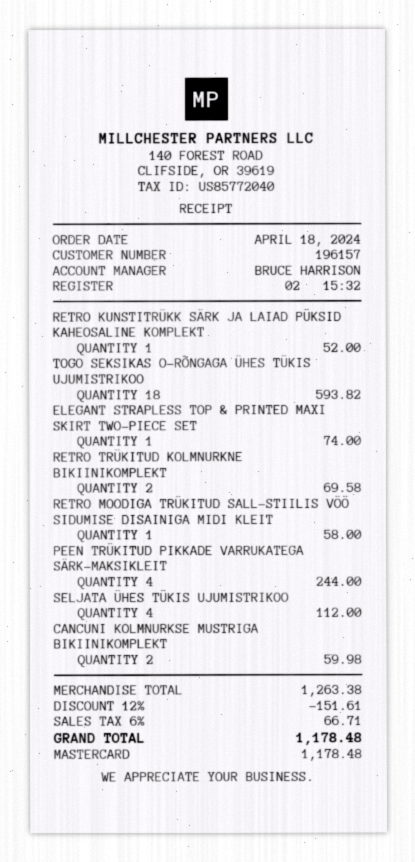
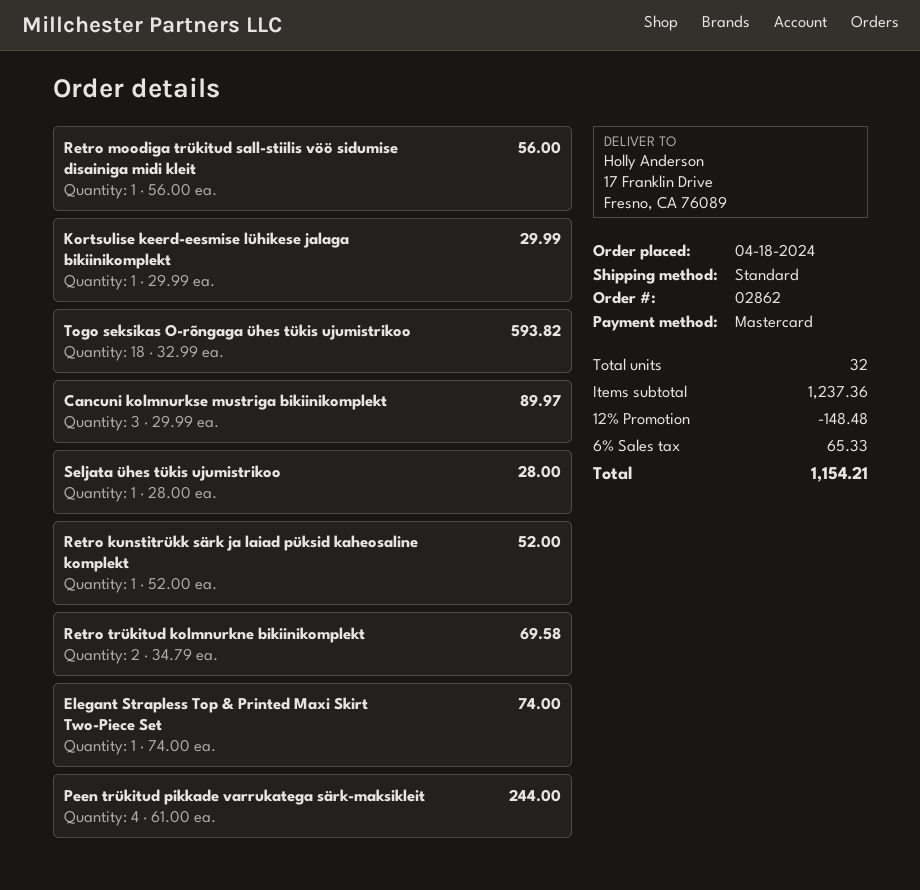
RETRO MOODIGA TRÜKITUD SALL-STIILIS VÖÖ SIDUMISE DISAINIGA MIDI KLEIT: 1 for 58.00 -> 1 for 56.00
SELJATA ÜHES TÜKIS UJUMISTRIKOO: 4 for 112.00 -> 1 for 28.00
CANCUNI KOLMNURKSE MUSTRIGA BIKIINIKOMPLEKT: 2 for 59.98 -> 3 for 89.97
Kortsulise keerd-eesmise lühikese jalaga bikiinikomplekt: none -> 1 for 29.99
subtotal: 1263.38 -> 1237.36
discount: 12% = 151.61 -> 12% = 148.48
tax: 6% = 66.71 -> 6% = 65.33
total: 1178.48 -> 1154.21

